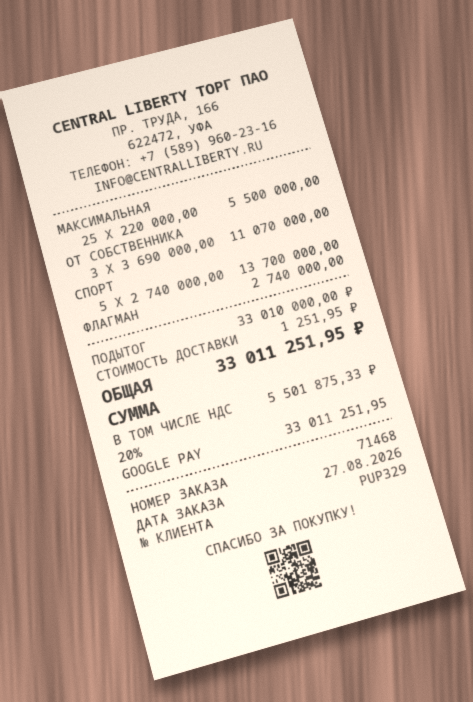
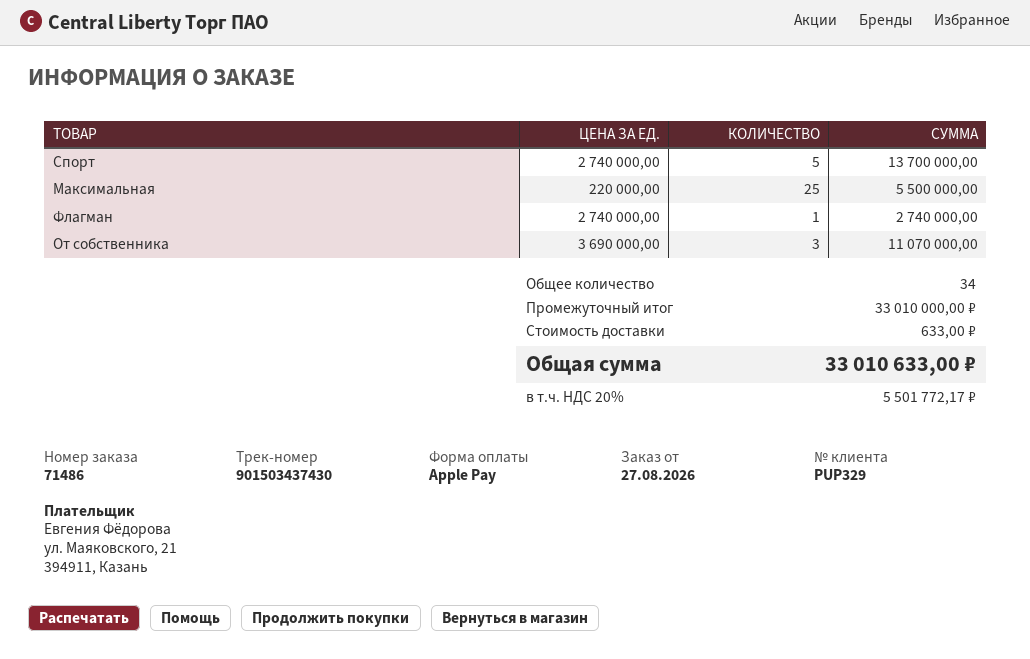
order number: 71468 -> 71486
payment method: Google Pay -> Apple Pay
shipping: 1251.95 -> 633.00
tax: 20% = 5501875.33 -> 20% = 5501772.17
total: 33011251.95 -> 33010633.00

